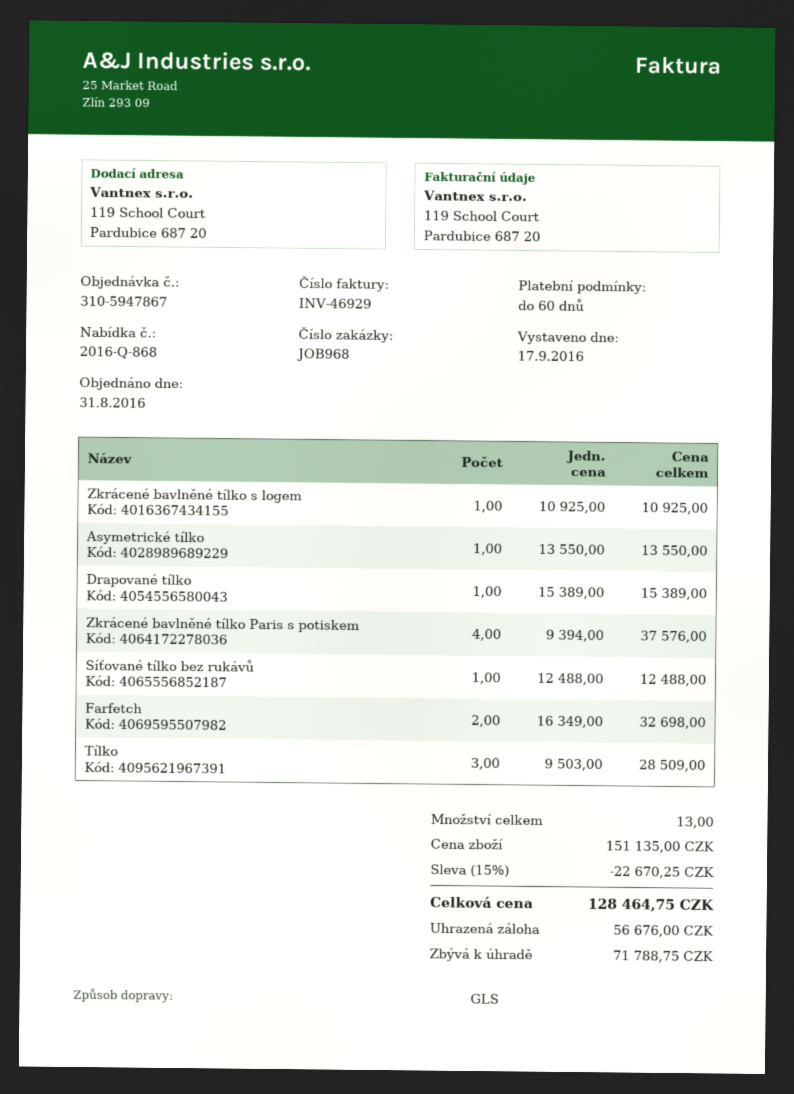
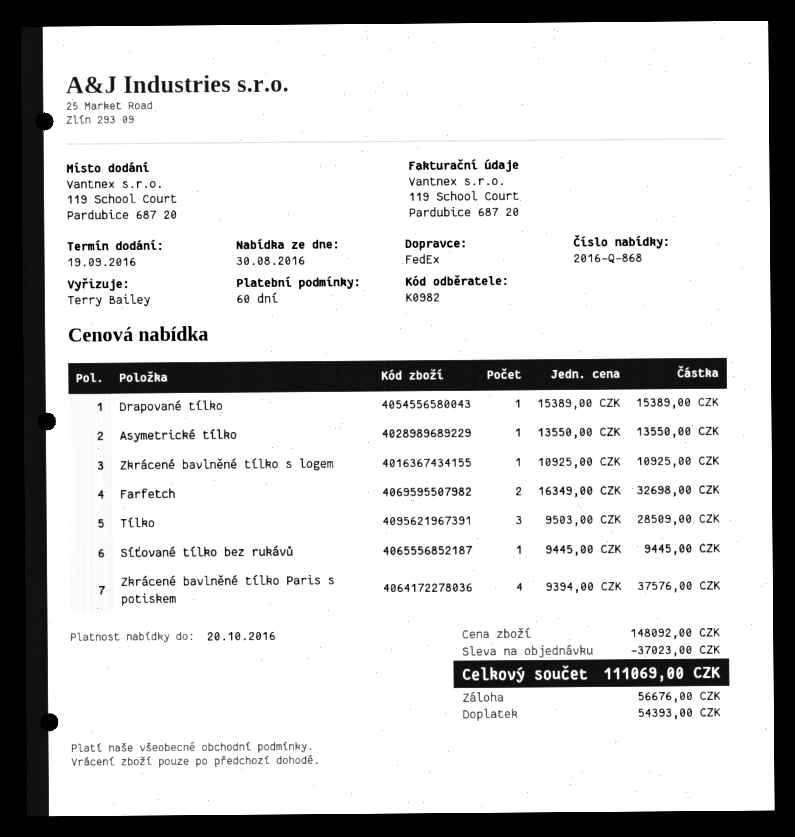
shipping method: GLS -> FedEx
Síťované tílko bez rukávů: 1 x 12488.00 = 12488.00 -> 1 x 9445.00 = 9445.00
subtotal: 151135.00 -> 148092.00
discount: 22670.25 -> 37023.00
total: 128464.75 -> 111069.00
balance: 71788.75 -> 54393.00

